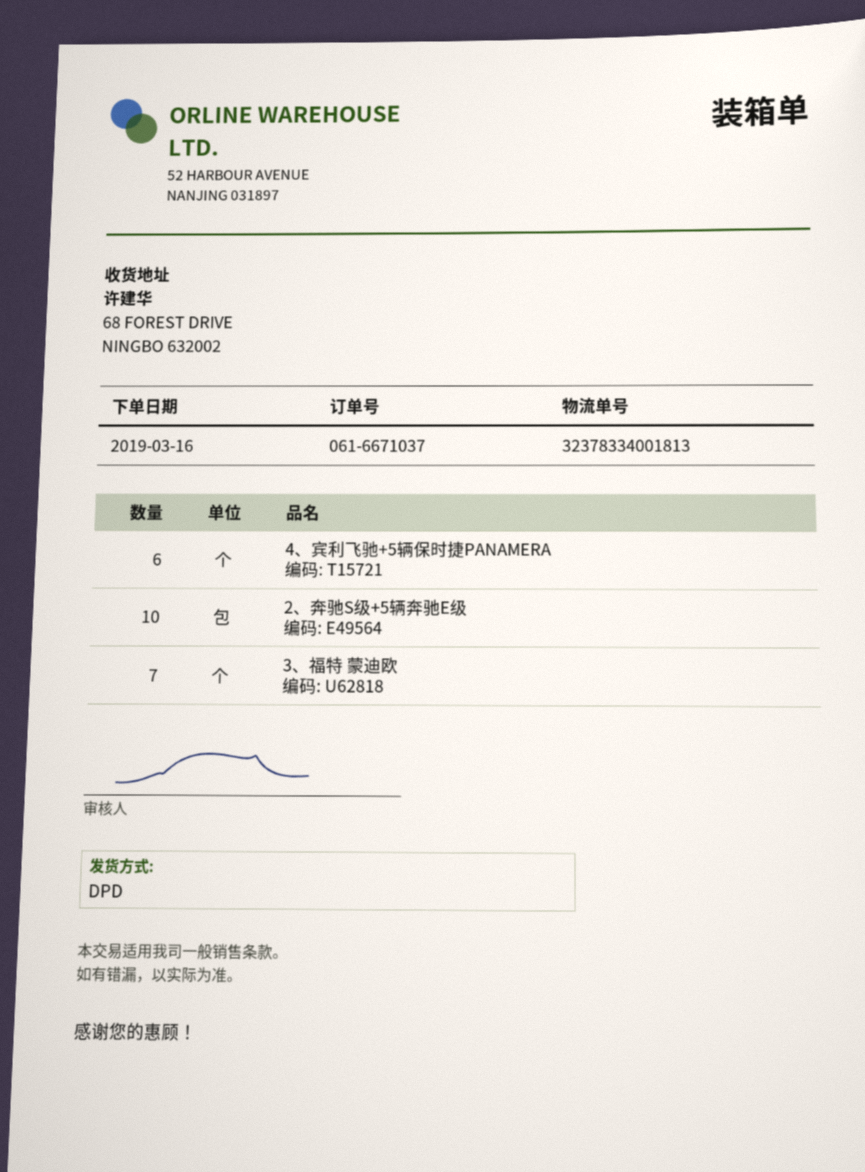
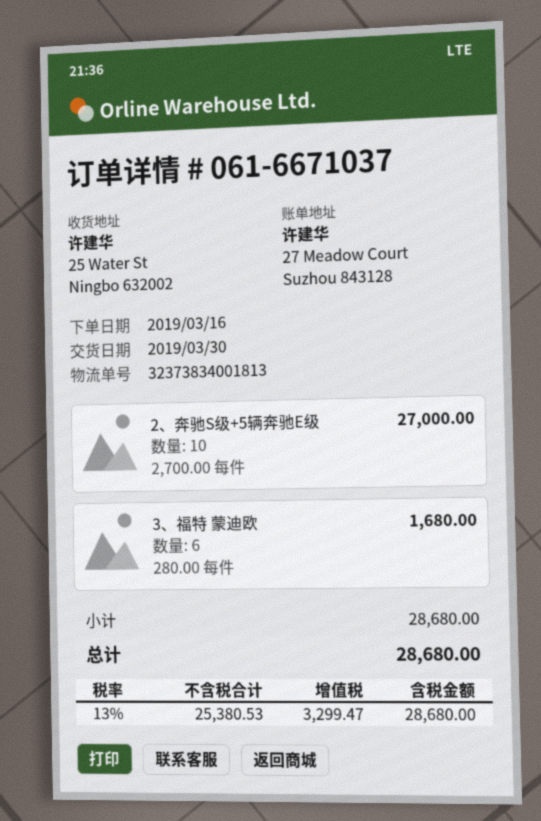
tracking number: 32378334001813 -> 32373834001813
ship to: 68 FOREST DRIVE, NINGBO 632002 -> 25 Water St, Ningbo 632002
4、宾利飞驰+5辆保时捷PANAMERA: 6 -> none
3、福特 蒙迪欧: 7 -> 6

